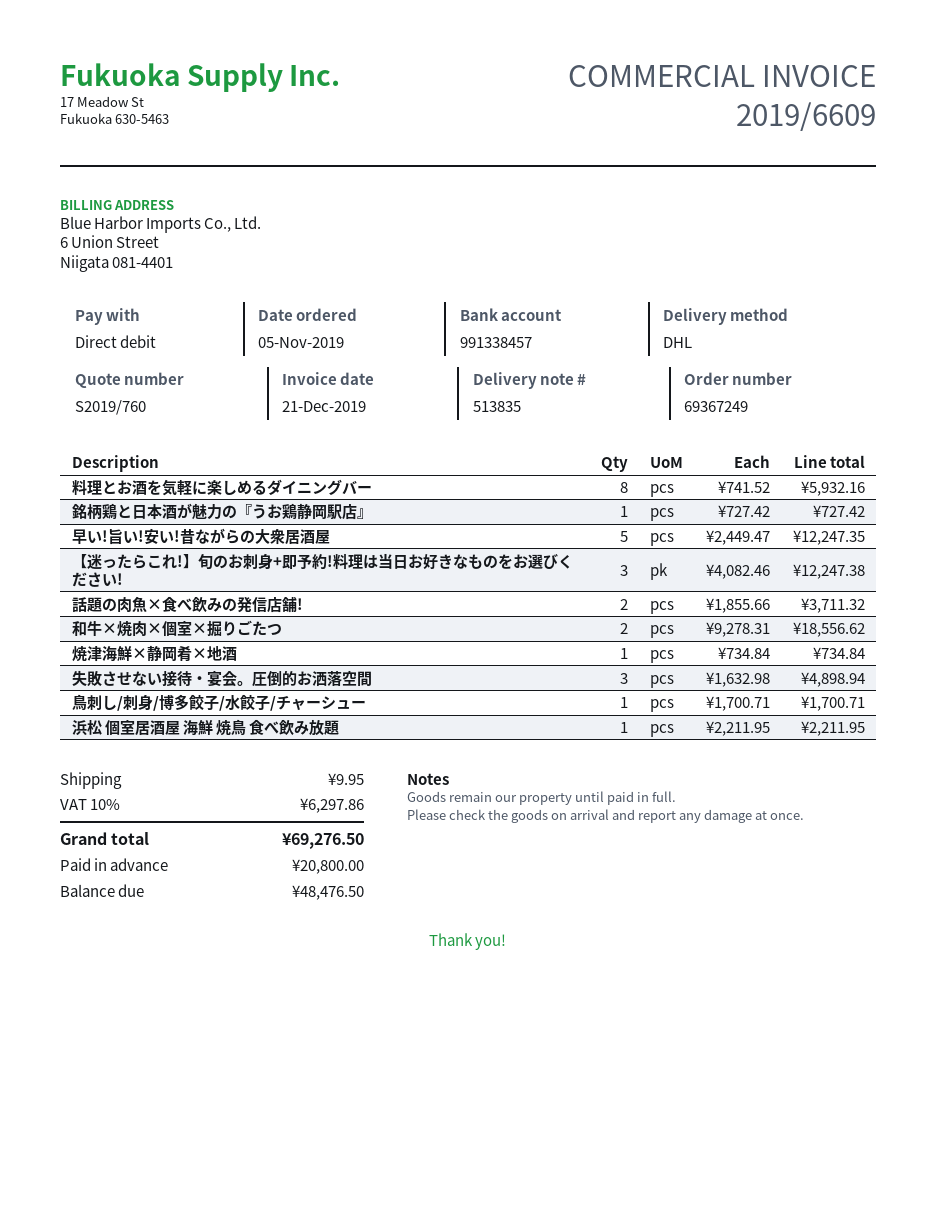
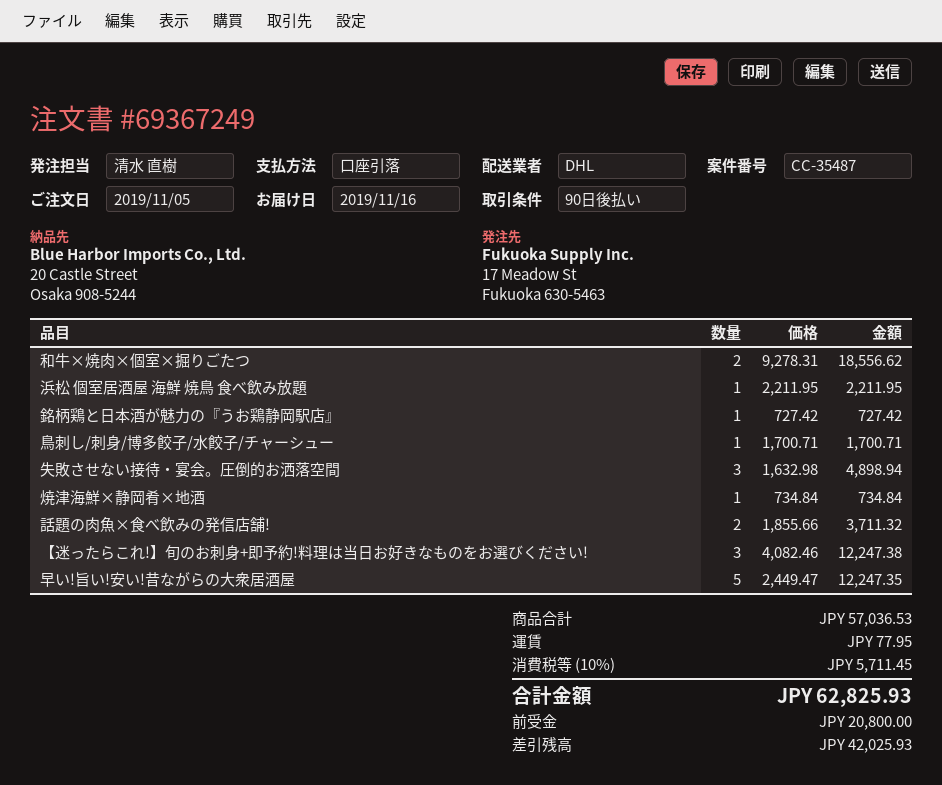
料理とお酒を気軽に楽しめるダイニングバー: 8 x 741.52 = 5932.16 -> none
shipping: 9.95 -> 77.95
tax: 10% = 6297.86 -> 10% = 5711.45
total: 69276.50 -> 62825.93
balance: 48476.50 -> 42025.93

